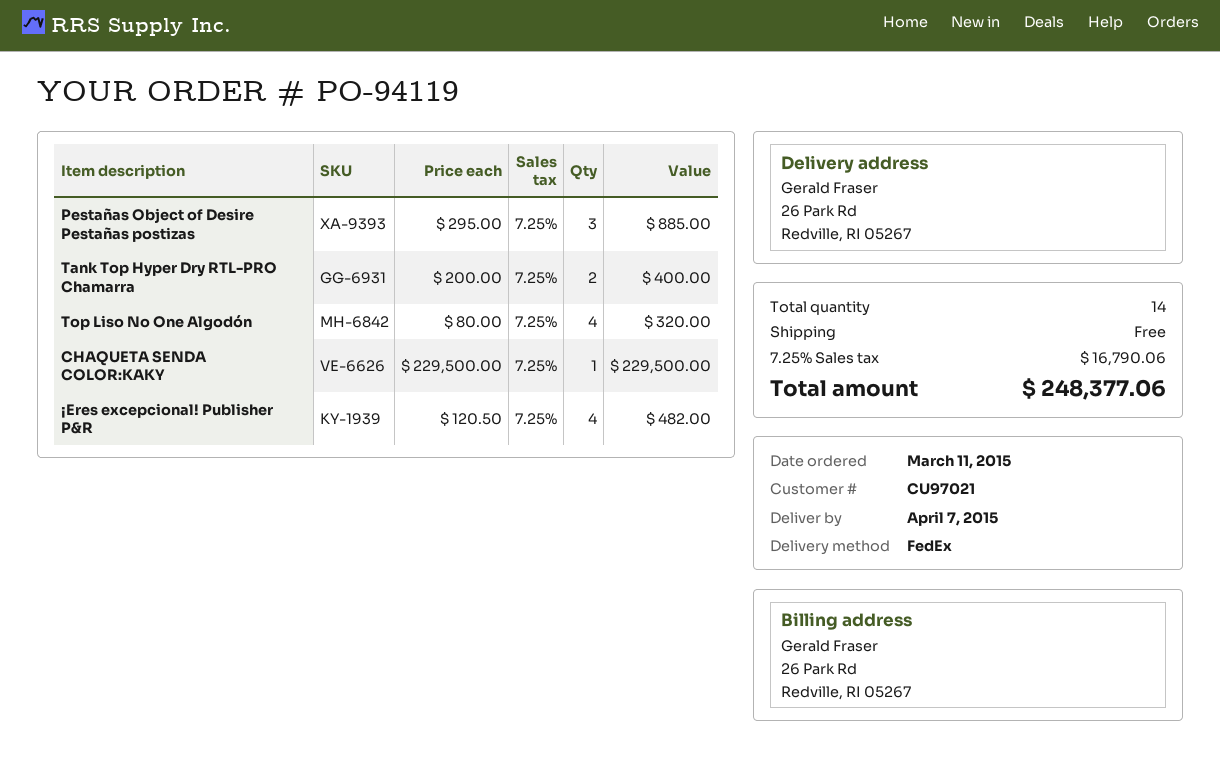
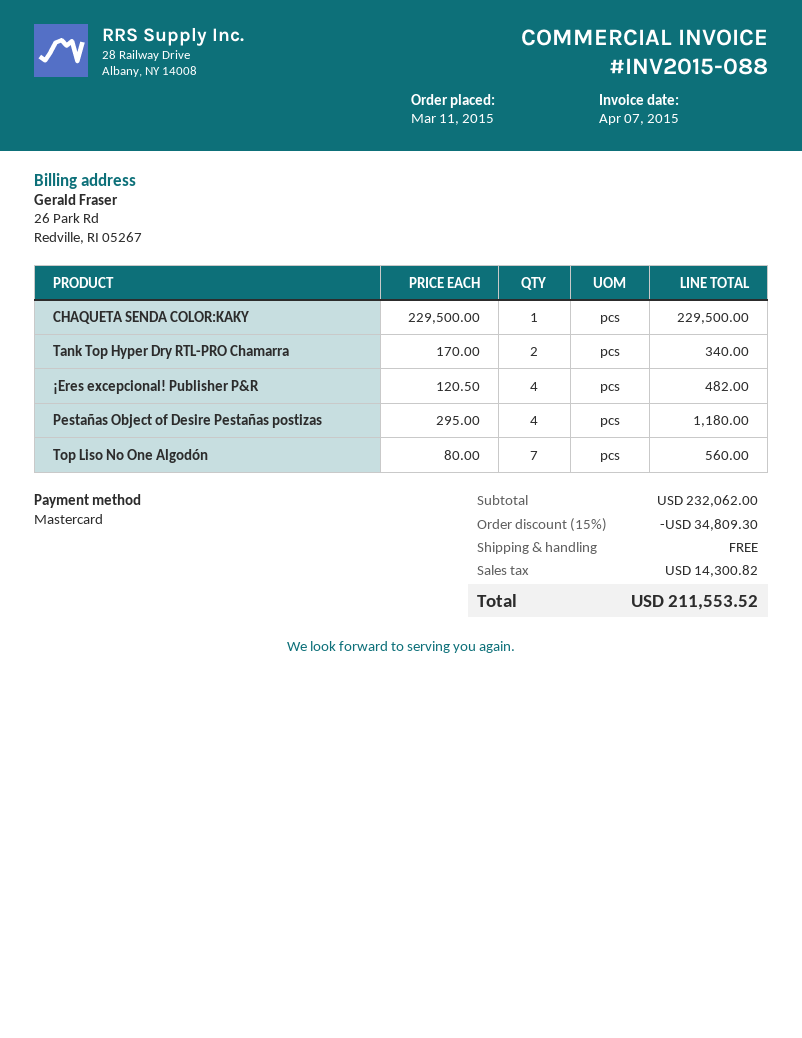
Pestañas Object of Desire Pestañas postizas: 3 x 295.00 = 885.00 -> 4 x 295.00 = 1180.00
Tank Top Hyper Dry RTL-PRO Chamarra: 2 x 200.00 = 400.00 -> 2 x 170.00 = 340.00
Top Liso No One Algodón: 4 x 80.00 = 320.00 -> 7 x 80.00 = 560.00
discount: none -> 15% = 34809.30
tax: 16790.06 -> 14300.82
total: 248377.06 -> 211553.52

